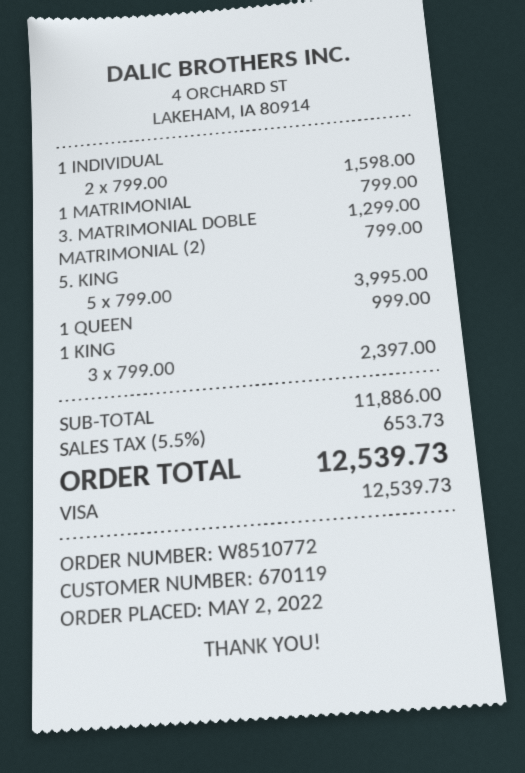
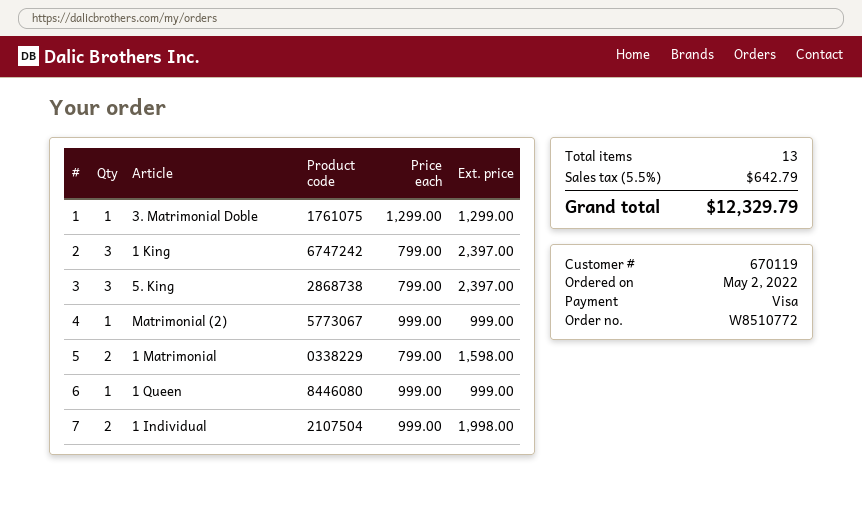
1 INDIVIDUAL: 2 x 799.00 = 1598.00 -> 2 x 999.00 = 1998.00
1 MATRIMONIAL: 1 x 799.00 = 799.00 -> 2 x 799.00 = 1598.00
MATRIMONIAL (2): 1 x 799.00 = 799.00 -> 1 x 999.00 = 999.00
5. KING: 5 x 799.00 = 3995.00 -> 3 x 799.00 = 2397.00
tax: 5.5% = 653.73 -> 5.5% = 642.79
total: 12539.73 -> 12329.79

